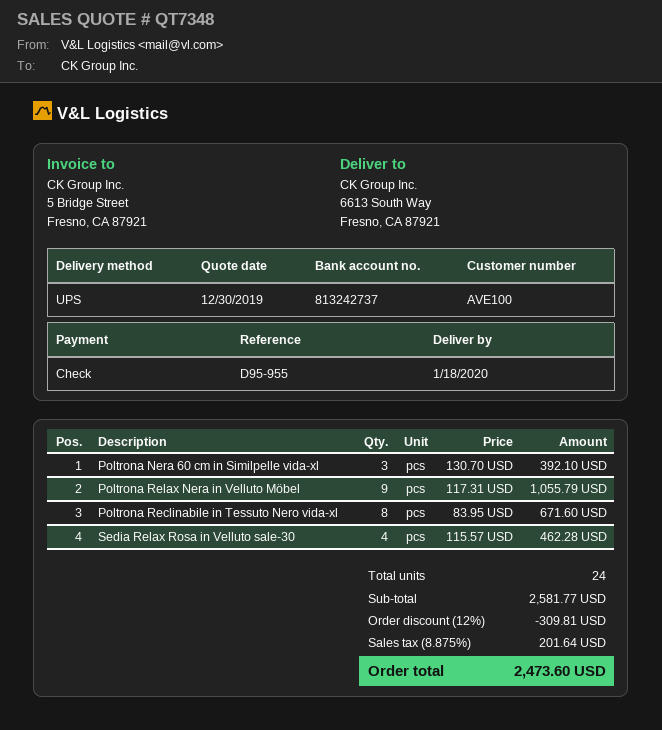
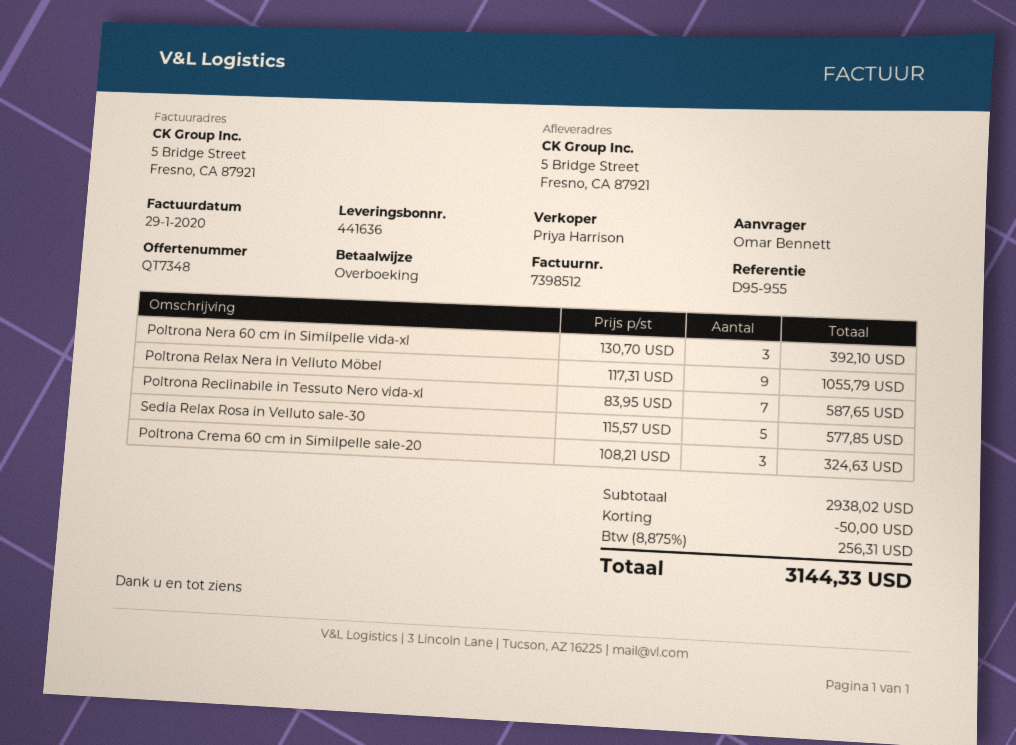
payment method: cheque -> bank transfer
ship to: 6613 South Way, Fresno, CA 87921 -> 5 Bridge Street, Fresno, CA 87921
Poltrona Reclinabile in Tessuto Nero vida-xl: 8 x 83.95 = 671.60 -> 7 x 83.95 = 587.65
Sedia Relax Rosa in Velluto sale-30: 4 x 115.57 = 462.28 -> 5 x 115.57 = 577.85
Poltrona Crema 60 cm in Similpelle sale-20: none -> 3 x 108.21 = 324.63
subtotal: 2581.77 -> 2938.02
discount: 309.81 -> 50.00
tax: 8.875% = 201.64 -> 8.875% = 256.31
total: 2473.60 -> 3144.33

